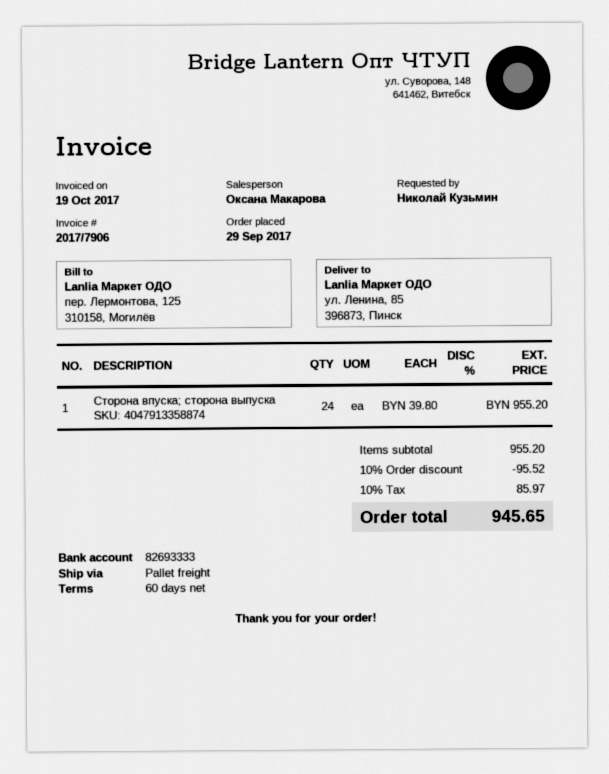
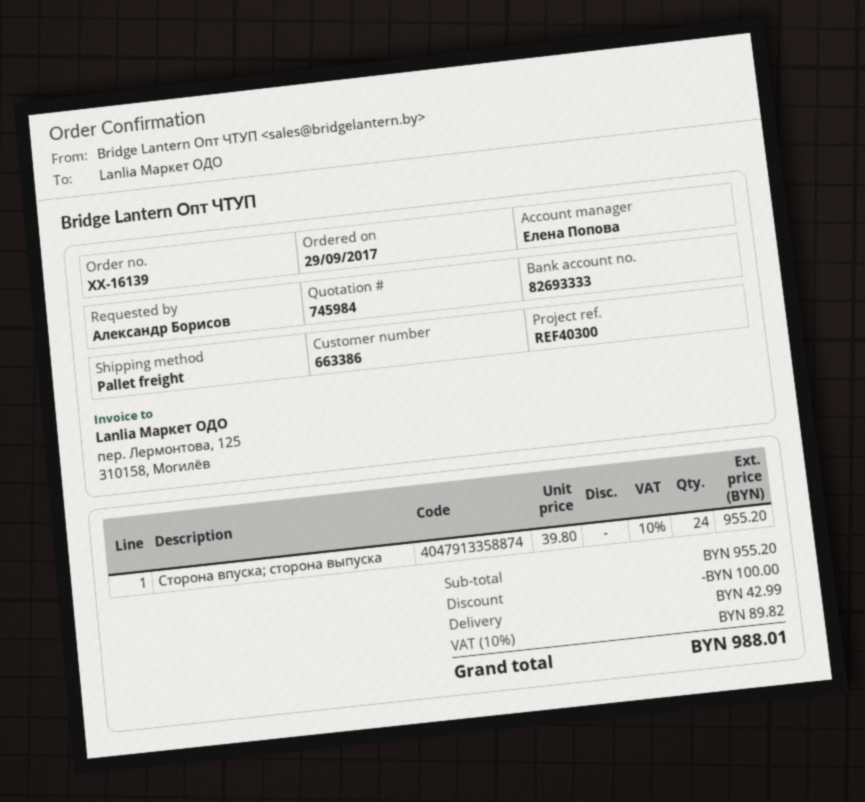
ordered by: Николай Кузьмин -> Александр Борисов
sales rep: Оксана Макарова -> Елена Попова
discount: 95.52 -> 100.00
shipping: none -> 42.99
tax: 10% = 85.97 -> 10% = 89.82
total: 945.65 -> 988.01

